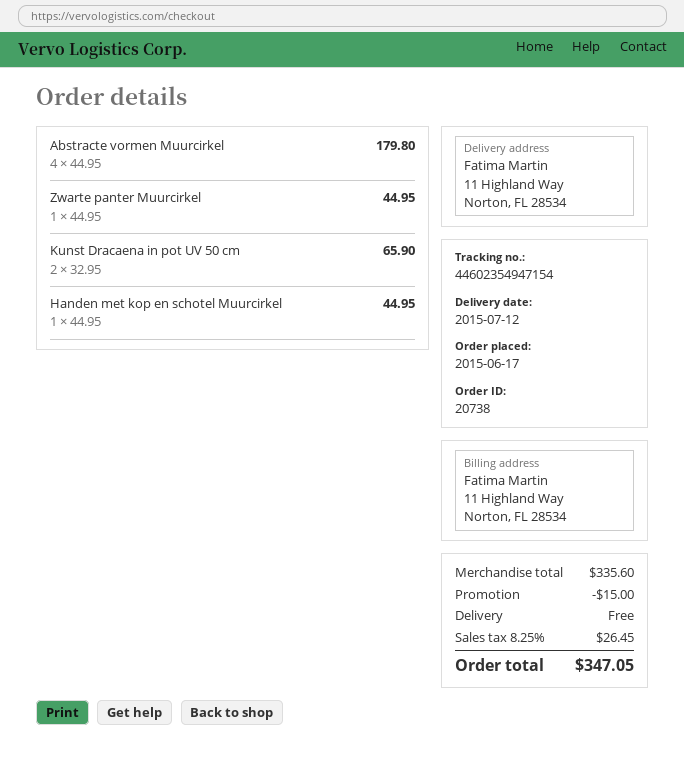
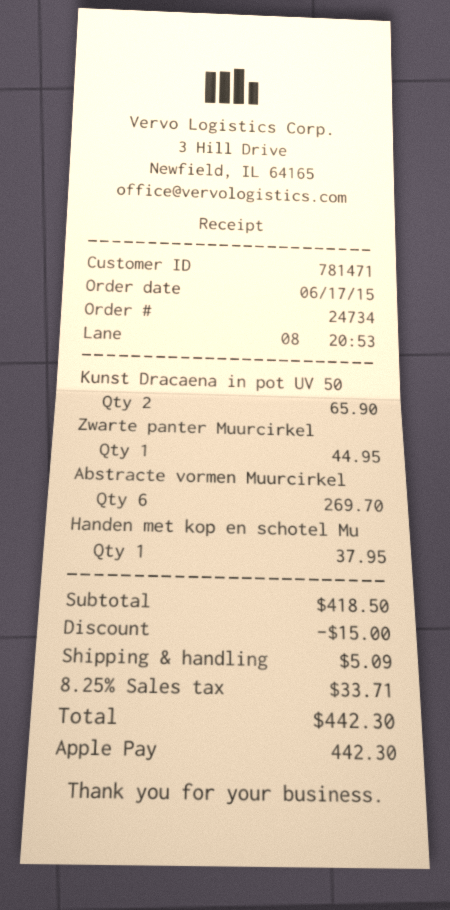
order number: 20738 -> 24734
Abstracte vormen Muurcirkel: 4 for 179.80 -> 6 for 269.70
Handen met kop en schotel Muurcirkel: 1 for 44.95 -> 1 for 37.95
subtotal: 335.60 -> 418.50
shipping: 0.00 -> 5.09
tax: 8.25% = 26.45 -> 8.25% = 33.71
total: 347.05 -> 442.30

